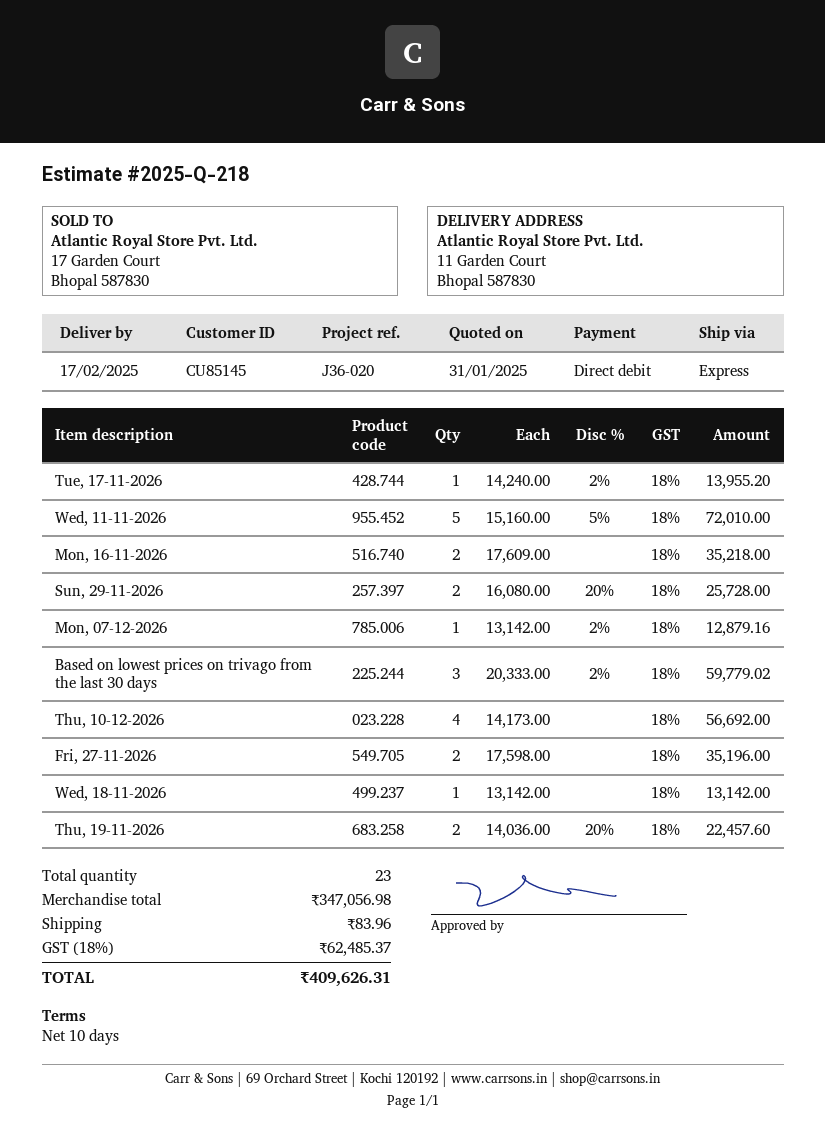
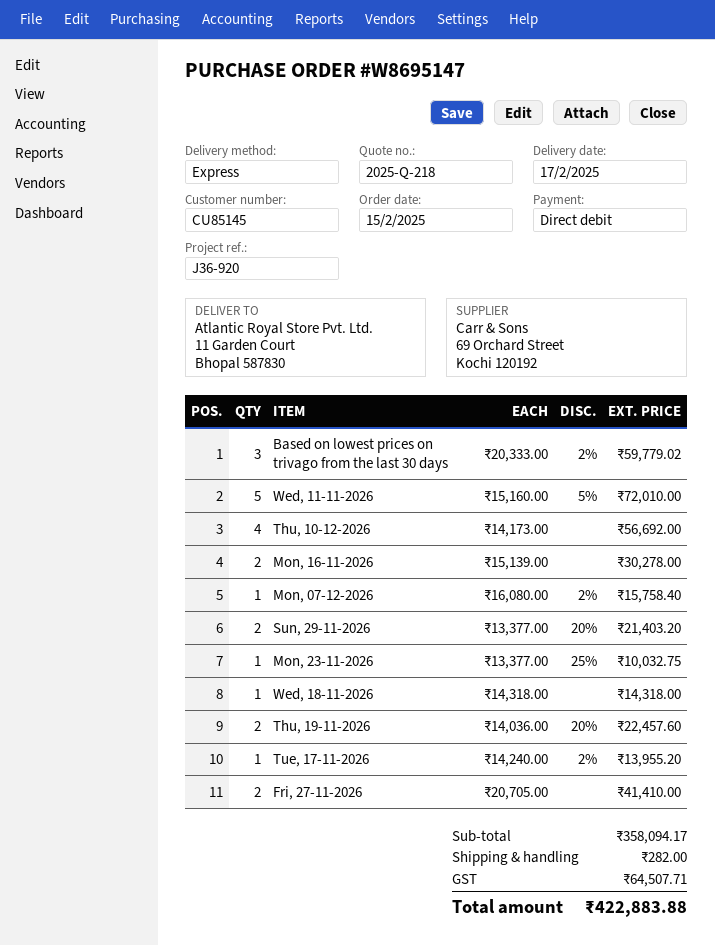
reference: J36-020 -> J36-920
Mon, 16-11-2026: 2 x 17609.00 = 35218.00 -> 2 x 15139.00 = 30278.00
Sun, 29-11-2026: 2 x 16080.00 - 20% = 25728.00 -> 2 x 13377.00 - 20% = 21403.20
Mon, 07-12-2026: 1 x 13142.00 - 2% = 12879.16 -> 1 x 16080.00 - 2% = 15758.40
Fri, 27-11-2026: 2 x 17598.00 = 35196.00 -> 2 x 20705.00 = 41410.00
Wed, 18-11-2026: 1 x 13142.00 = 13142.00 -> 1 x 14318.00 = 14318.00
Mon, 23-11-2026: none -> 1 x 13377.00 - 25% = 10032.75
subtotal: 347056.98 -> 358094.17
shipping: 83.96 -> 282.00
tax: 62485.37 -> 64507.71
total: 409626.31 -> 422883.88

